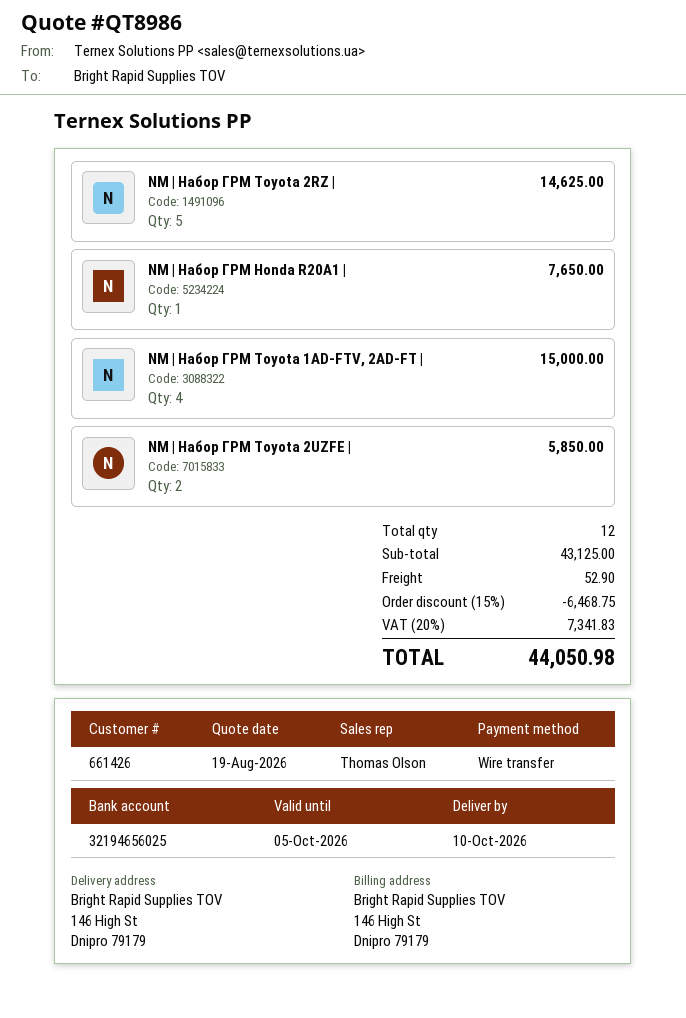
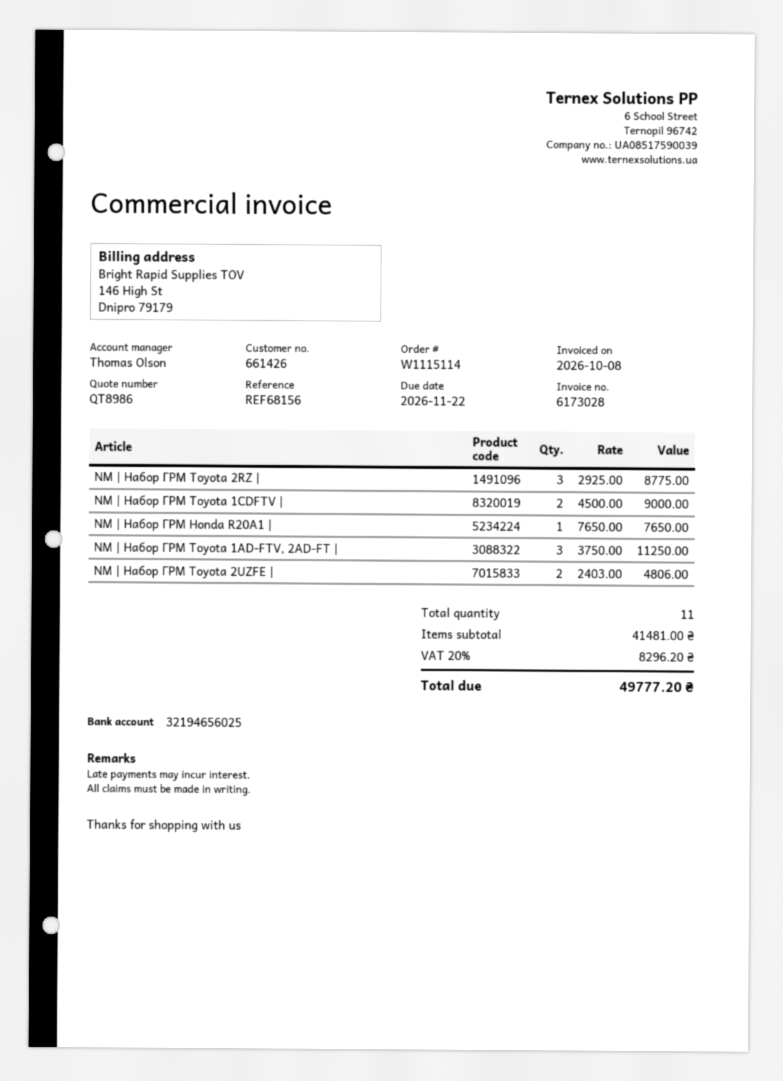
NM | Набор ГРМ Toyota 2RZ |: 5 for 14625.00 -> 3 for 8775.00
NM | Набор ГРМ Toyota 1AD-FTV, 2AD-FT |: 4 for 15000.00 -> 3 for 11250.00
NM | Набор ГРМ Toyota 2UZFE |: 2 for 5850.00 -> 2 for 4806.00
NM | Набор ГРМ Toyota 1CDFTV |: none -> 2 for 9000.00
total quantity: 12 -> 11
subtotal: 43125.00 -> 41481.00
discount: 15% = 6468.75 -> none
shipping: 52.90 -> none
tax: 20% = 7341.83 -> 20% = 8296.20
total: 44050.98 -> 49777.20

